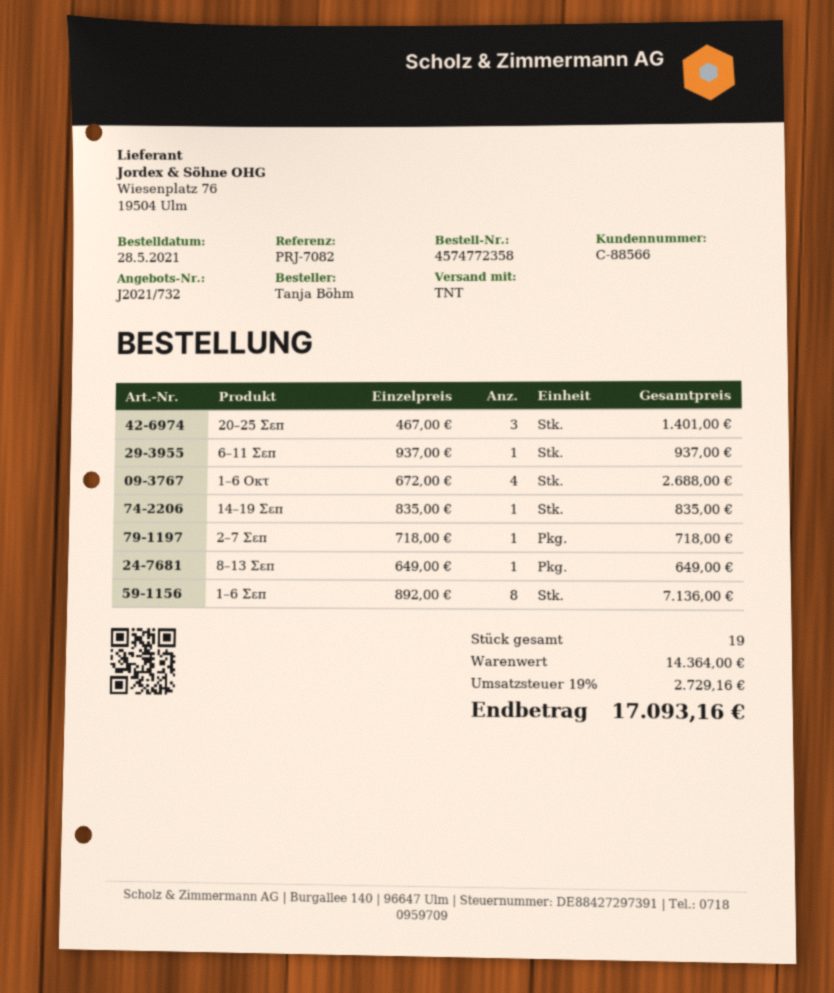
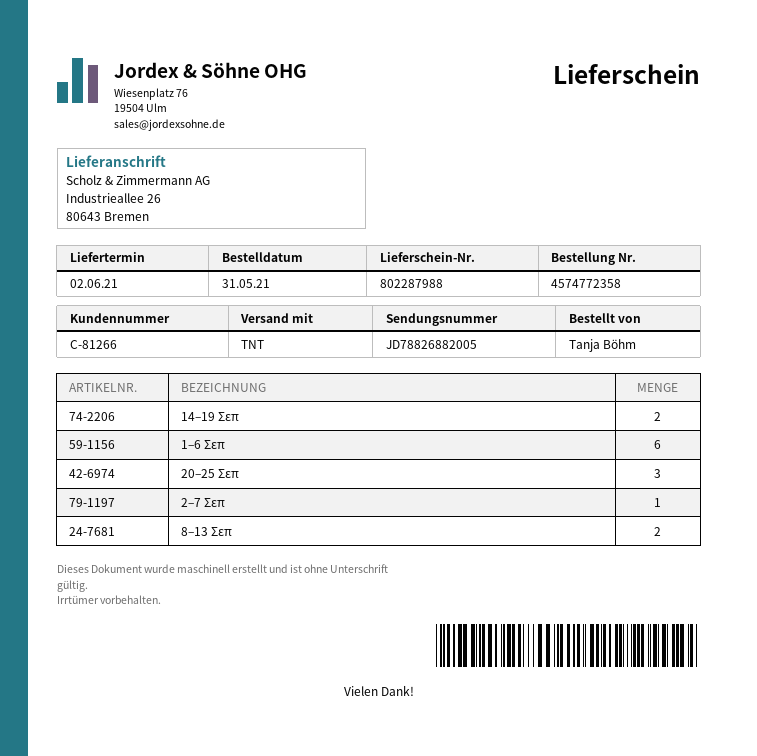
order date: 2021-05-28 -> 2021-05-31
customer number: C-88566 -> C-81266
6–11 Σεπ: 1 -> none
1–6 Οκτ: 4 -> none
14–19 Σεπ: 1 -> 2
8–13 Σεπ: 1 -> 2
1–6 Σεπ: 8 -> 6

